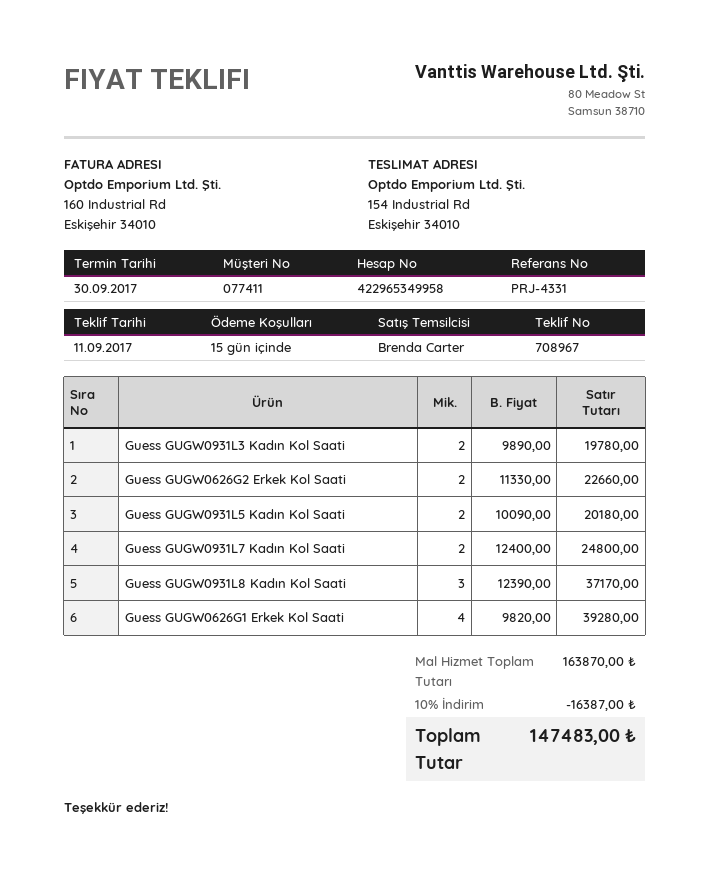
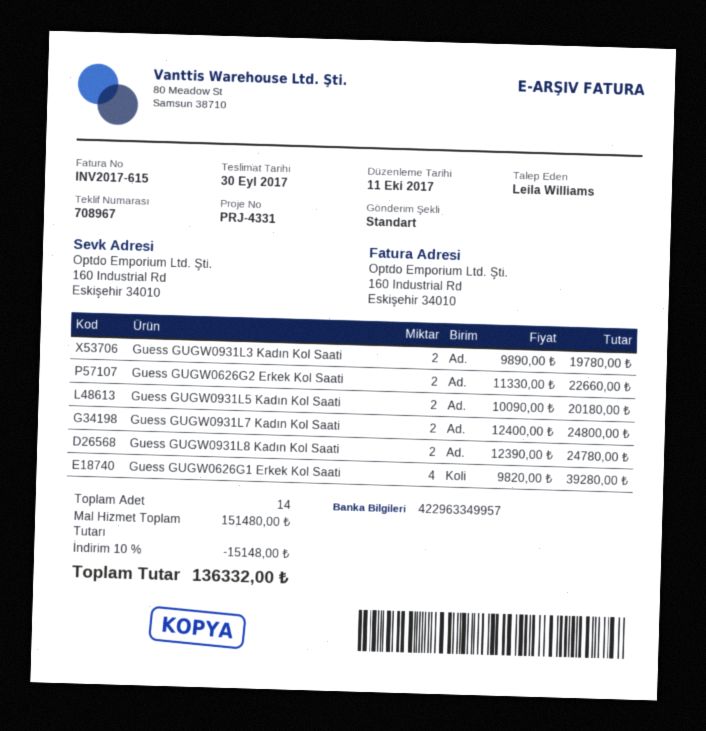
bank account: 422965349958 -> 422963349957
ship to: 154 Industrial Rd, Eskişehir 34010 -> 160 Industrial Rd, Eskişehir 34010
Guess GUGW0931L8 Kadın Kol Saati: 3 x 12390.00 = 37170.00 -> 2 x 12390.00 = 24780.00
subtotal: 163870.00 -> 151480.00
discount: 10% = 16387.00 -> 10% = 15148.00
total: 147483.00 -> 136332.00

